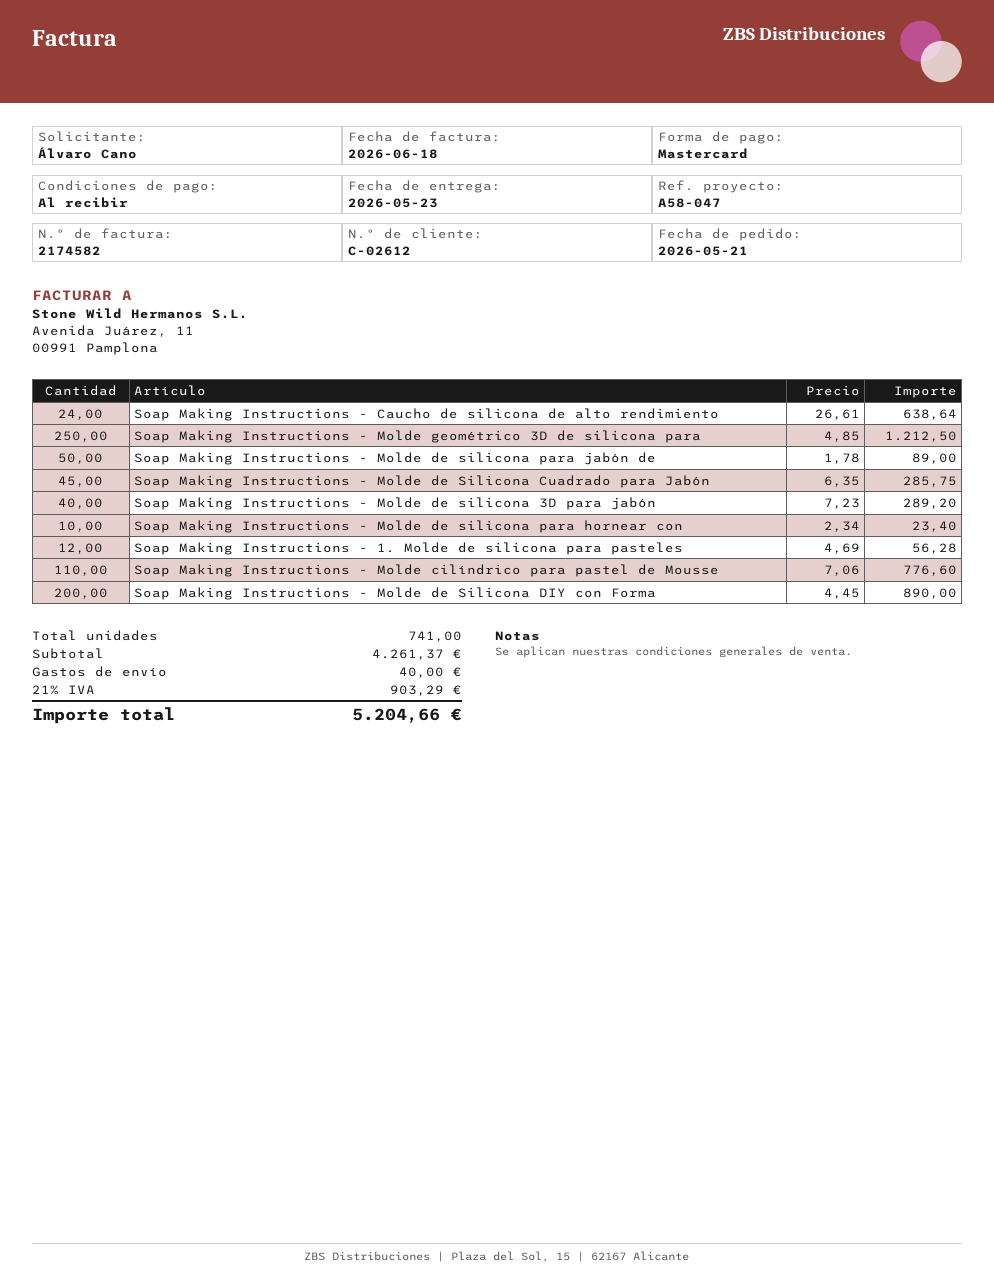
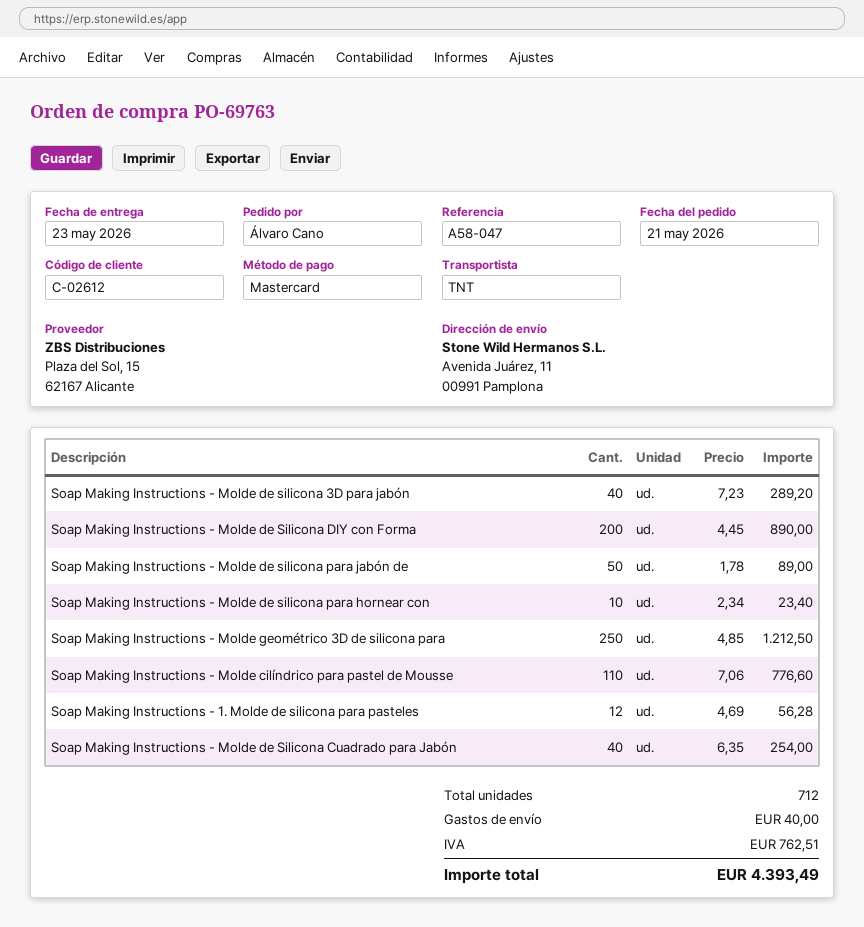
Soap Making Instructions - Caucho de silicona de alto rendimiento: 24 x 26.61 = 638.64 -> none
Soap Making Instructions - Molde de Silicona Cuadrado para Jabón: 45 x 6.35 = 285.75 -> 40 x 6.35 = 254.00
total quantity: 741 -> 712
tax: 903.29 -> 762.51
total: 5204.66 -> 4393.49

